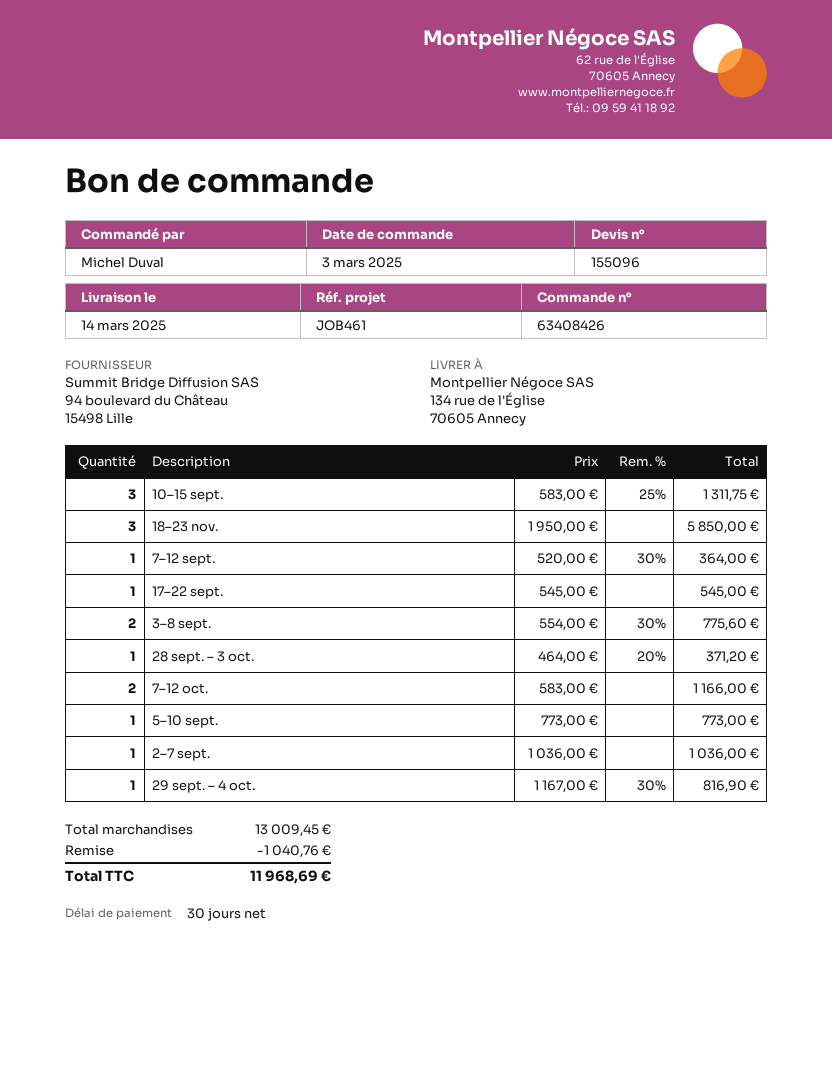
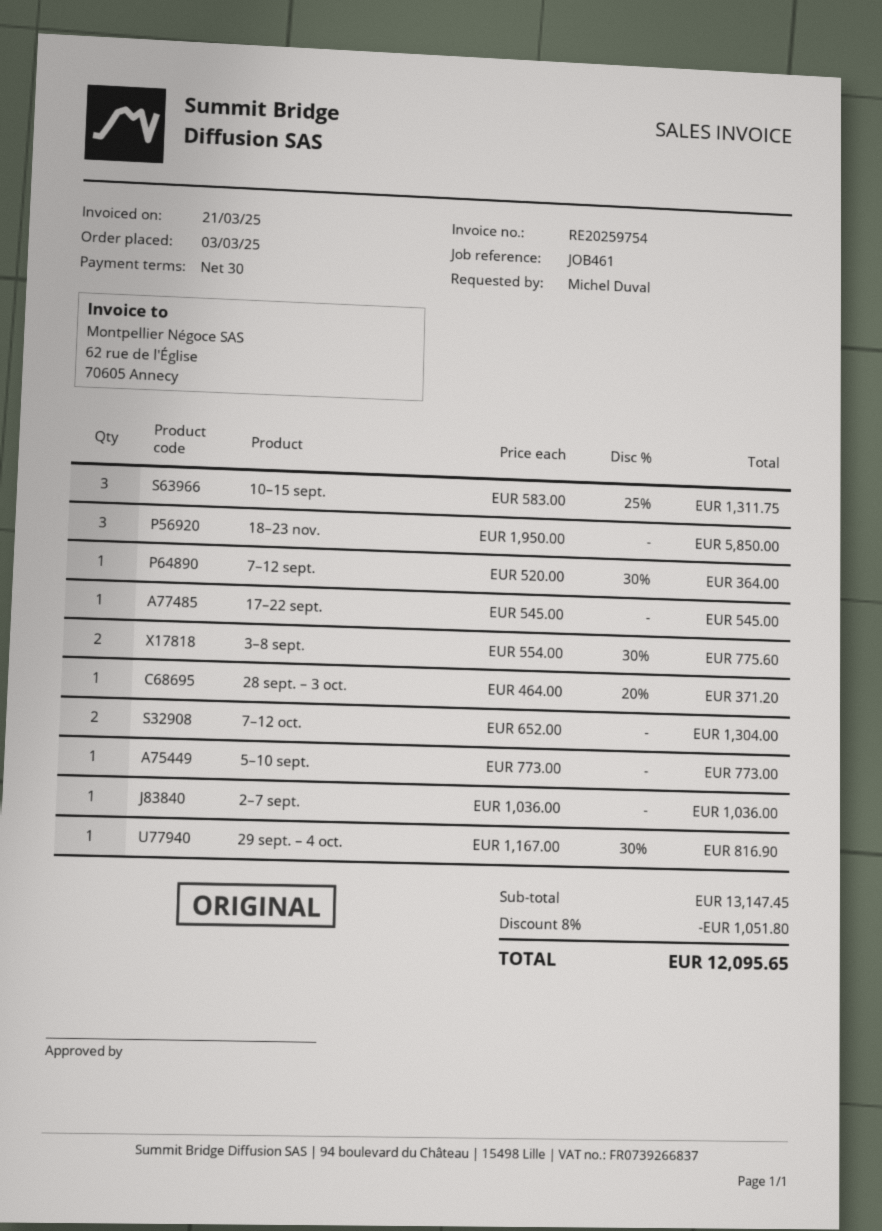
7–12 oct.: 2 x 583.00 = 1166.00 -> 2 x 652.00 = 1304.00
subtotal: 13009.45 -> 13147.45
discount: 1040.76 -> 1051.80
total: 11968.69 -> 12095.65

